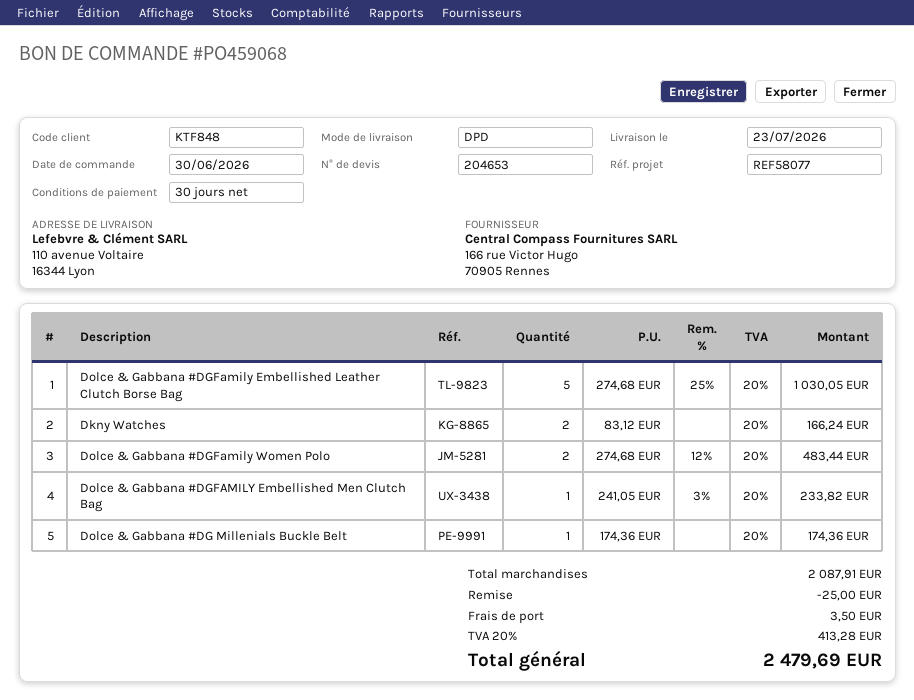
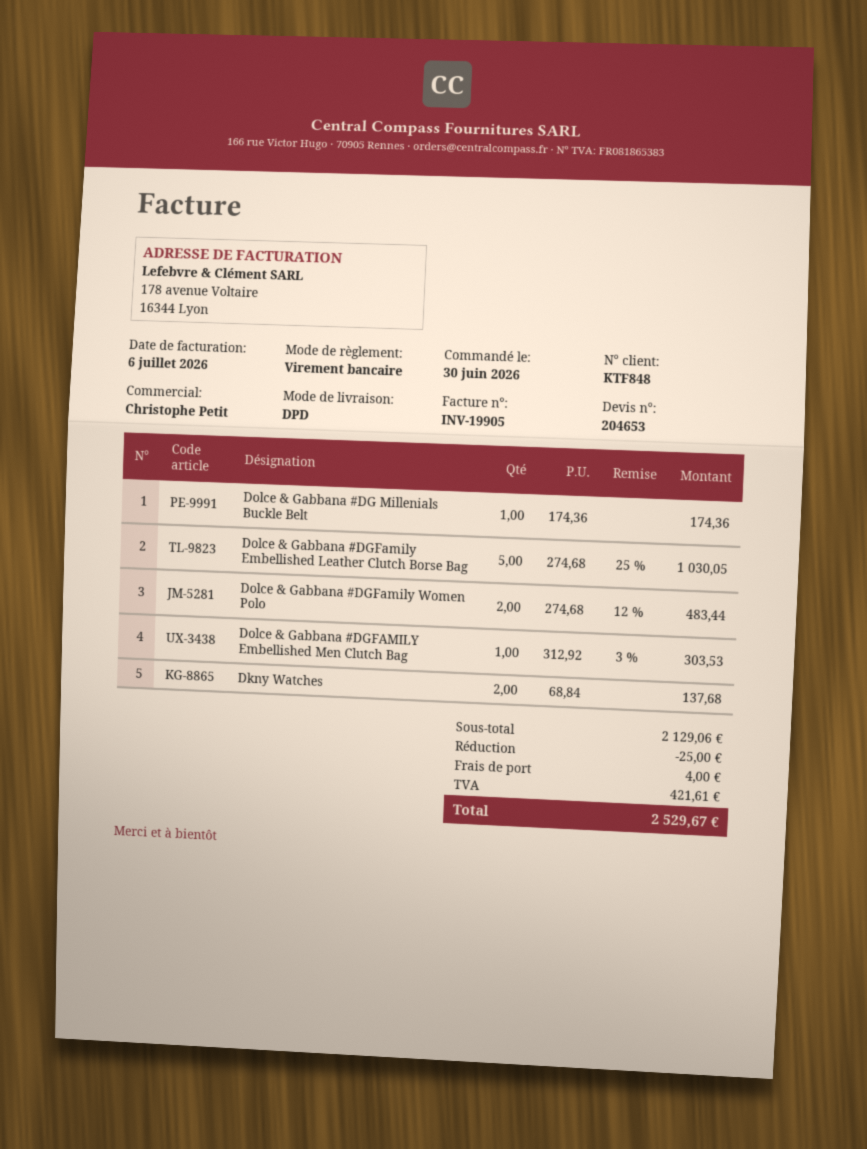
Dkny Watches: 2 x 83.12 = 166.24 -> 2 x 68.84 = 137.68
Dolce & Gabbana #DGFAMILY Embellished Men Clutch Bag: 1 x 241.05 - 3% = 233.82 -> 1 x 312.92 - 3% = 303.53
subtotal: 2087.91 -> 2129.06
shipping: 3.50 -> 4.00
tax: 413.28 -> 421.61
total: 2479.69 -> 2529.67

